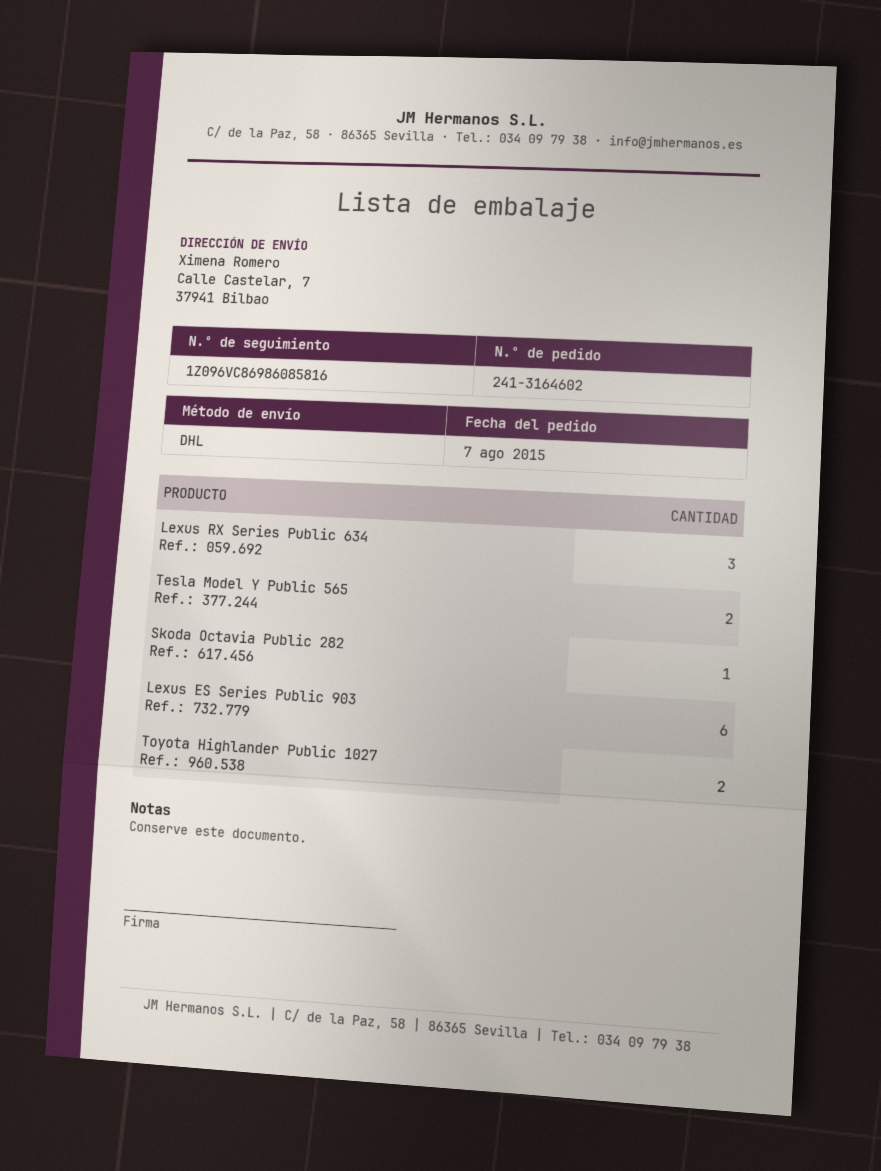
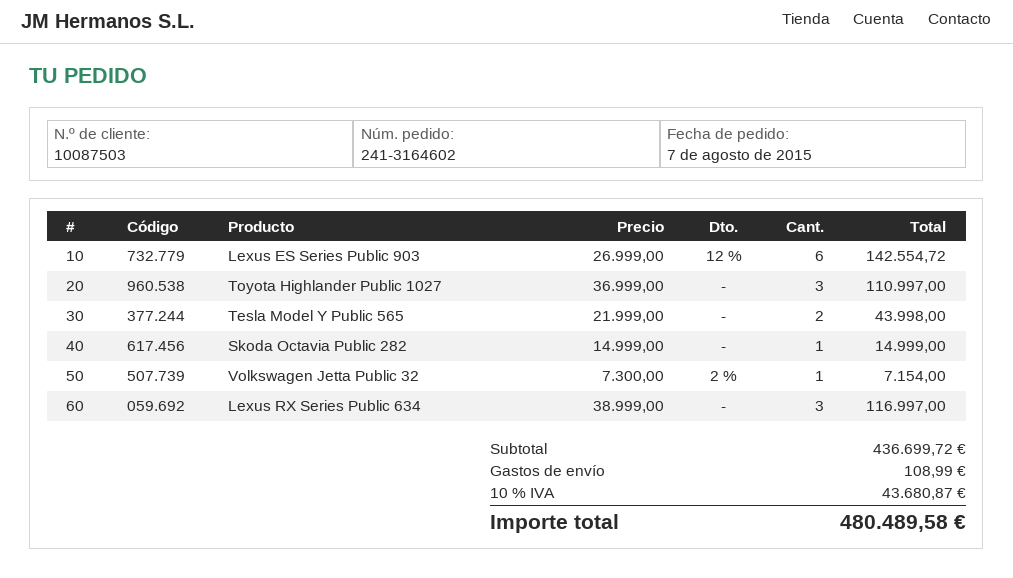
Toyota Highlander Public 1027: 2 -> 3
Volkswagen Jetta Public 32: none -> 1

